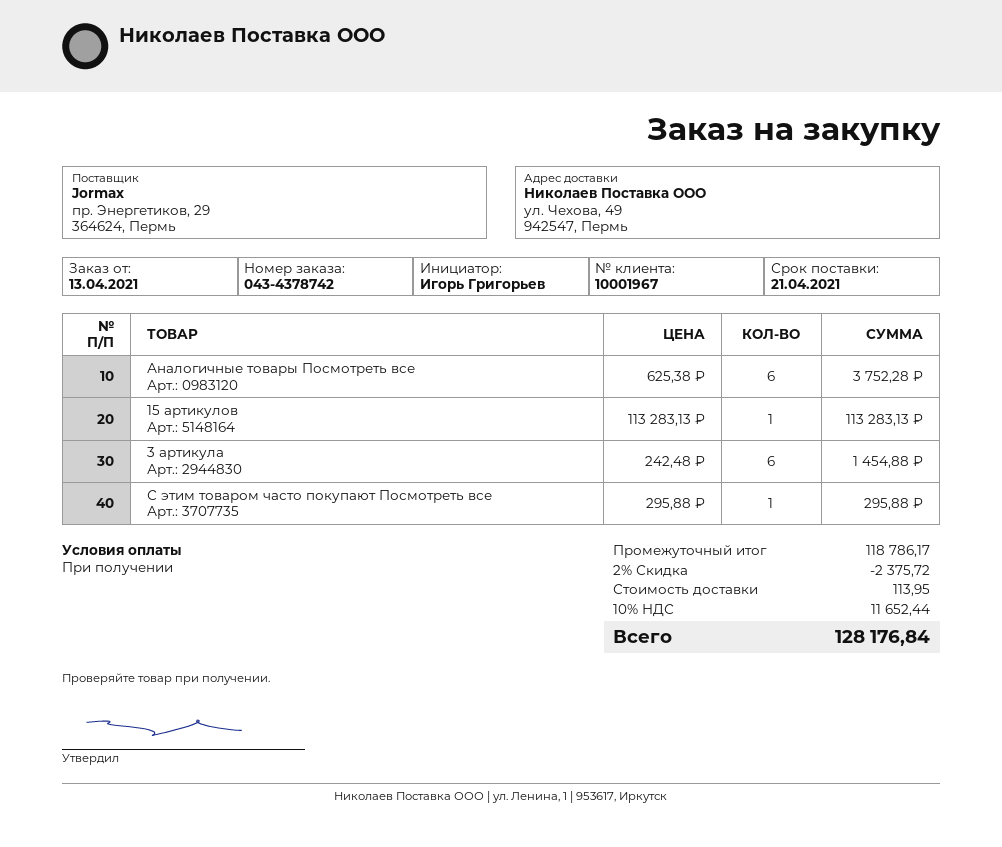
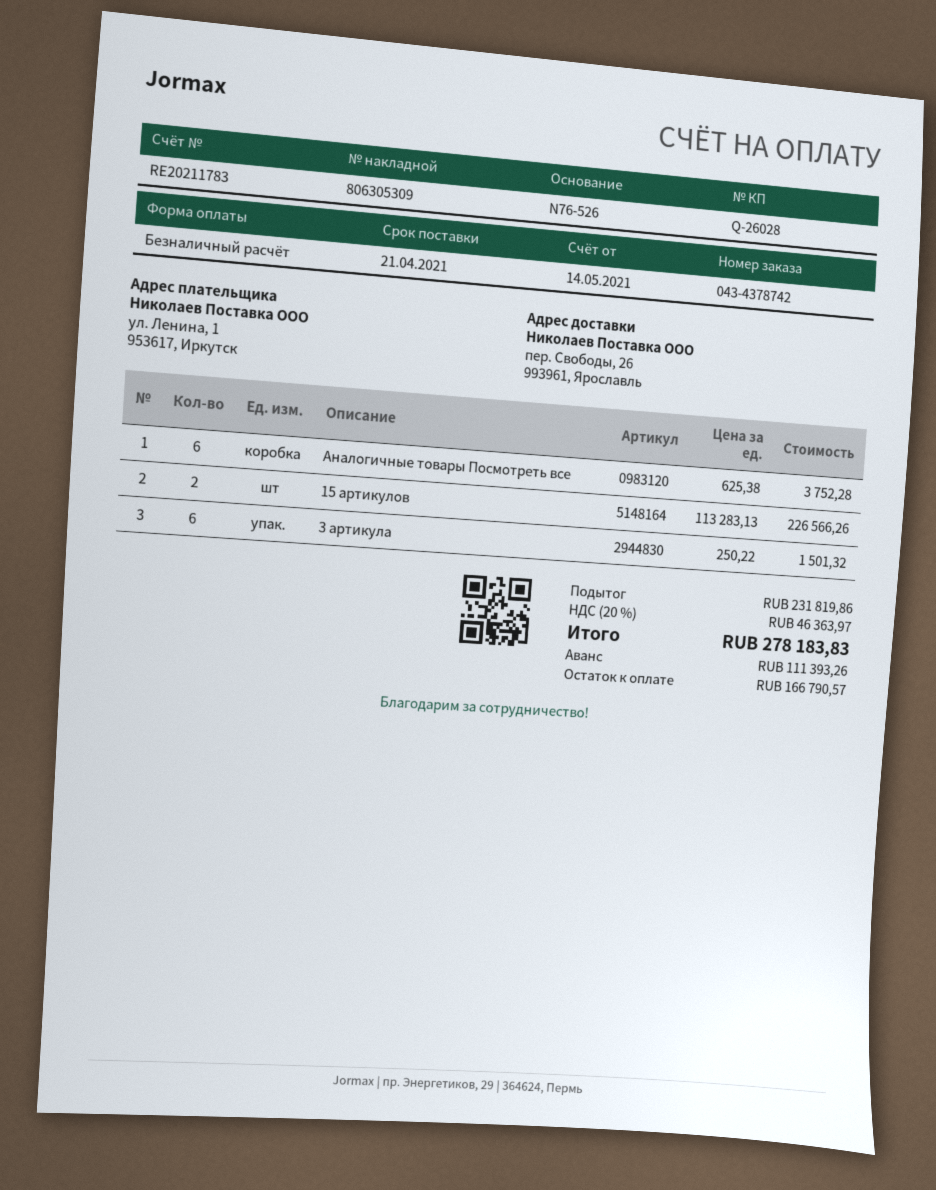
ship to: ул. Чехова, 49, 942547, Пермь -> пер. Свободы, 26, 993961, Ярославль
15 артикулов: 1 x 113283.13 = 113283.13 -> 2 x 113283.13 = 226566.26
3 артикула: 6 x 242.48 = 1454.88 -> 6 x 250.22 = 1501.32
С этим товаром часто покупают Посмотреть все: 1 x 295.88 = 295.88 -> none
subtotal: 118786.17 -> 231819.86
discount: 2% = 2375.72 -> none
shipping: 113.95 -> none
tax: 10% = 11652.44 -> 20% = 46363.97
total: 128176.84 -> 278183.83

